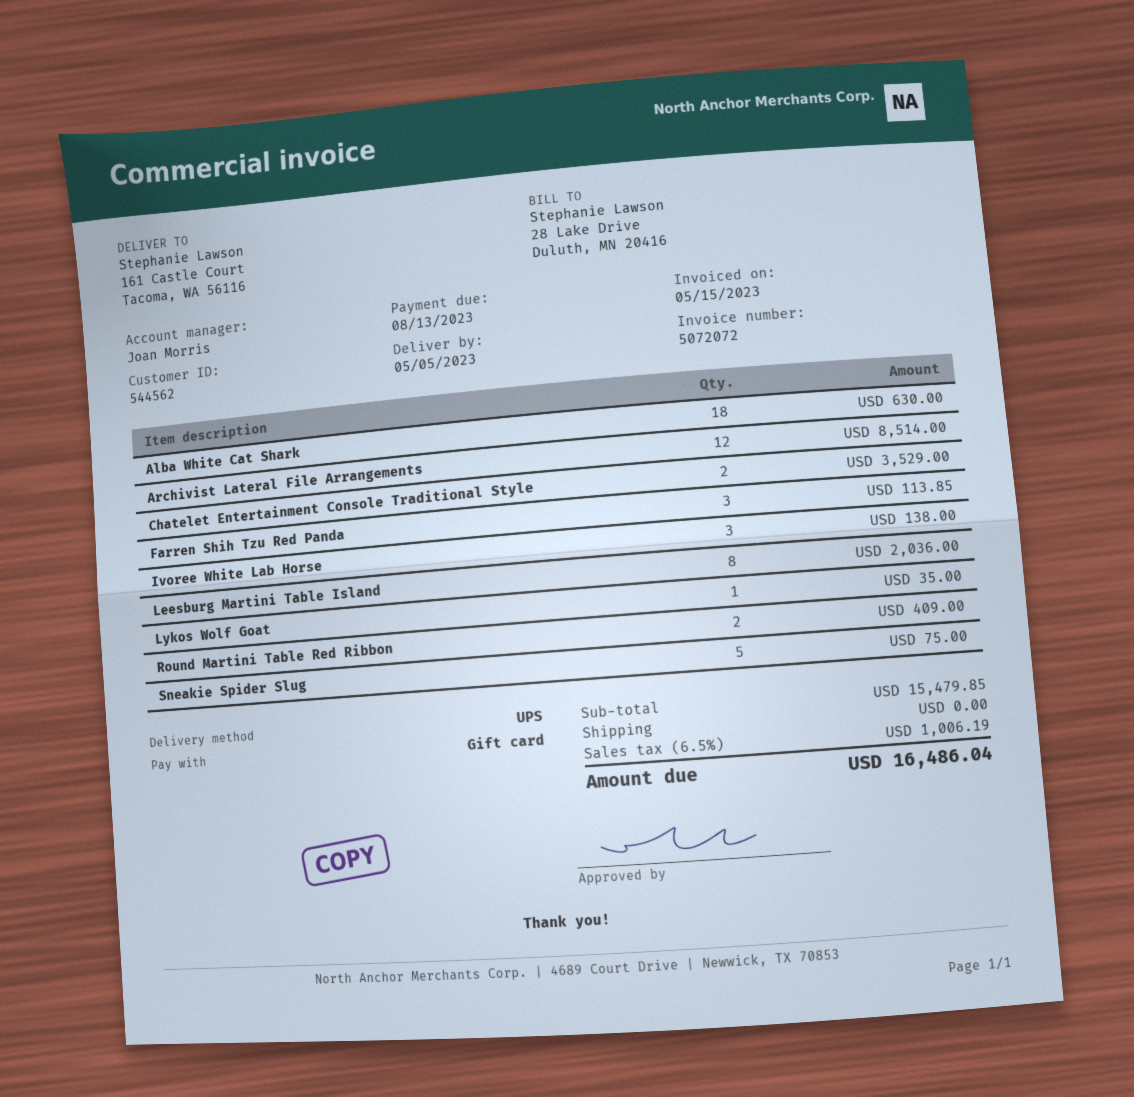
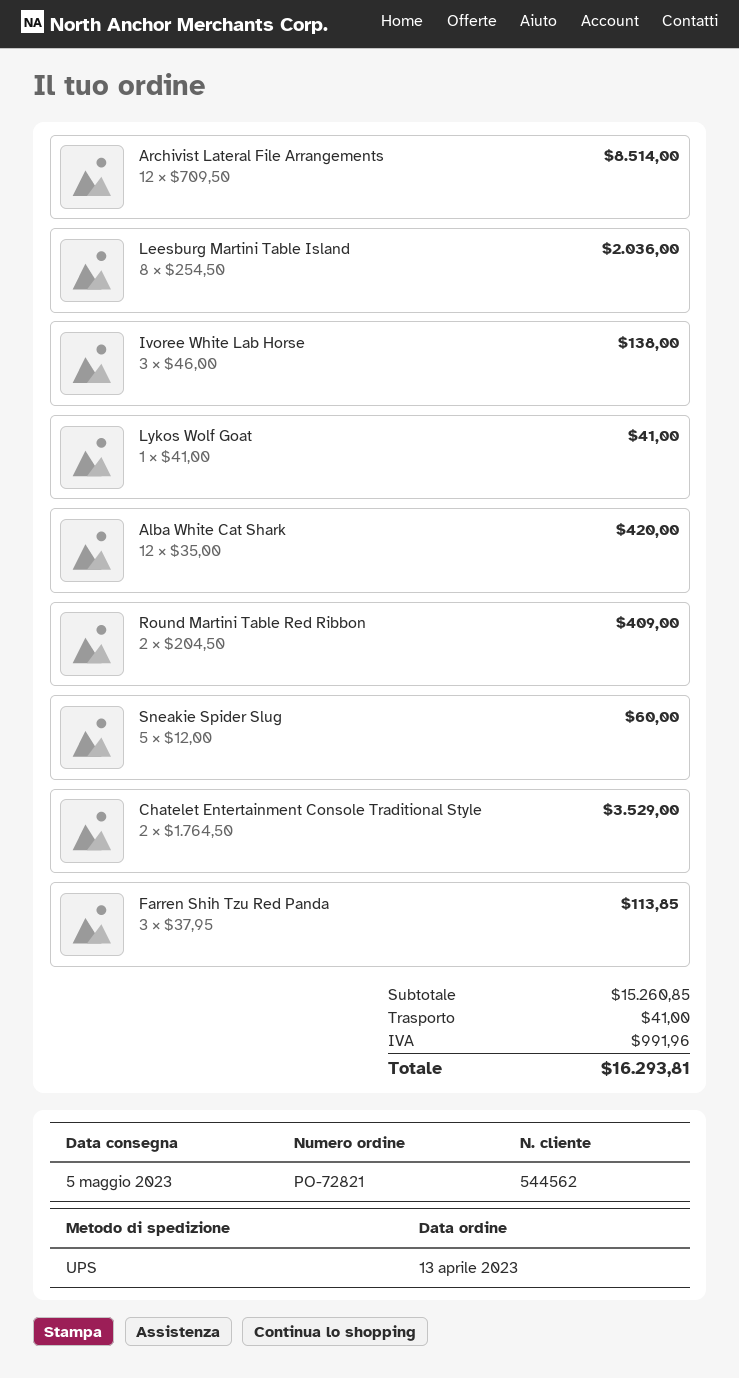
Alba White Cat Shark: 18 for 630.00 -> 12 for 420.00
Lykos Wolf Goat: 1 for 35.00 -> 1 for 41.00
Sneakie Spider Slug: 5 for 75.00 -> 5 for 60.00
subtotal: 15479.85 -> 15260.85
shipping: 0.00 -> 41.00
tax: 1006.19 -> 991.96
total: 16486.04 -> 16293.81

